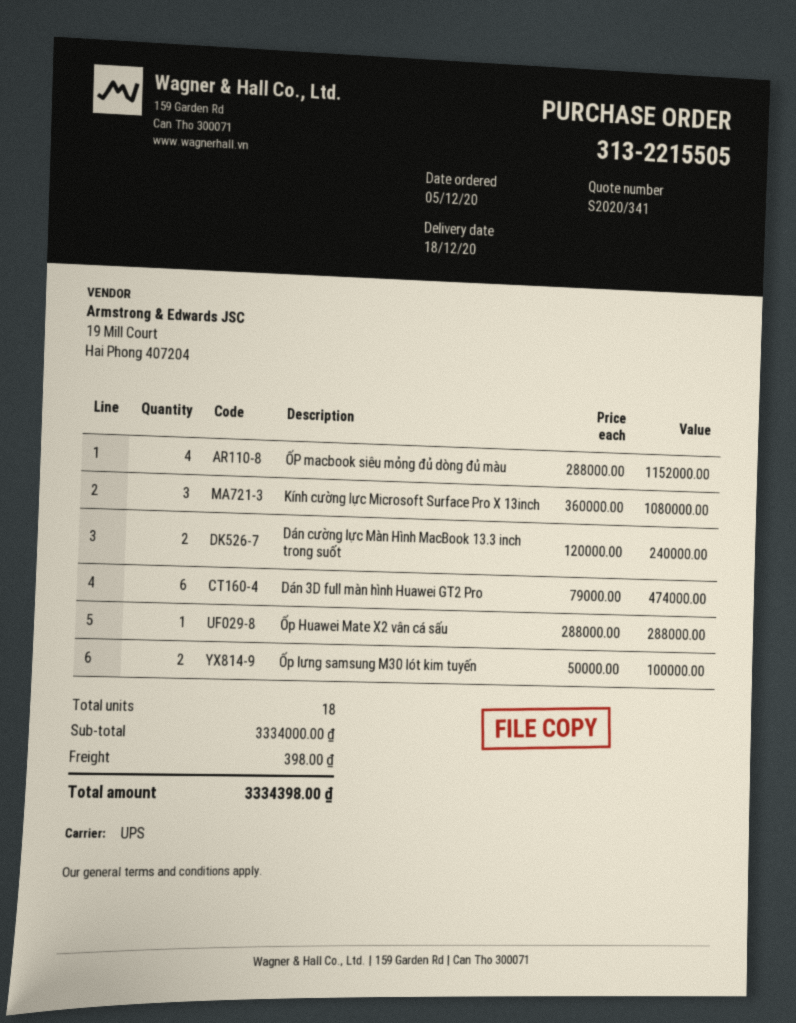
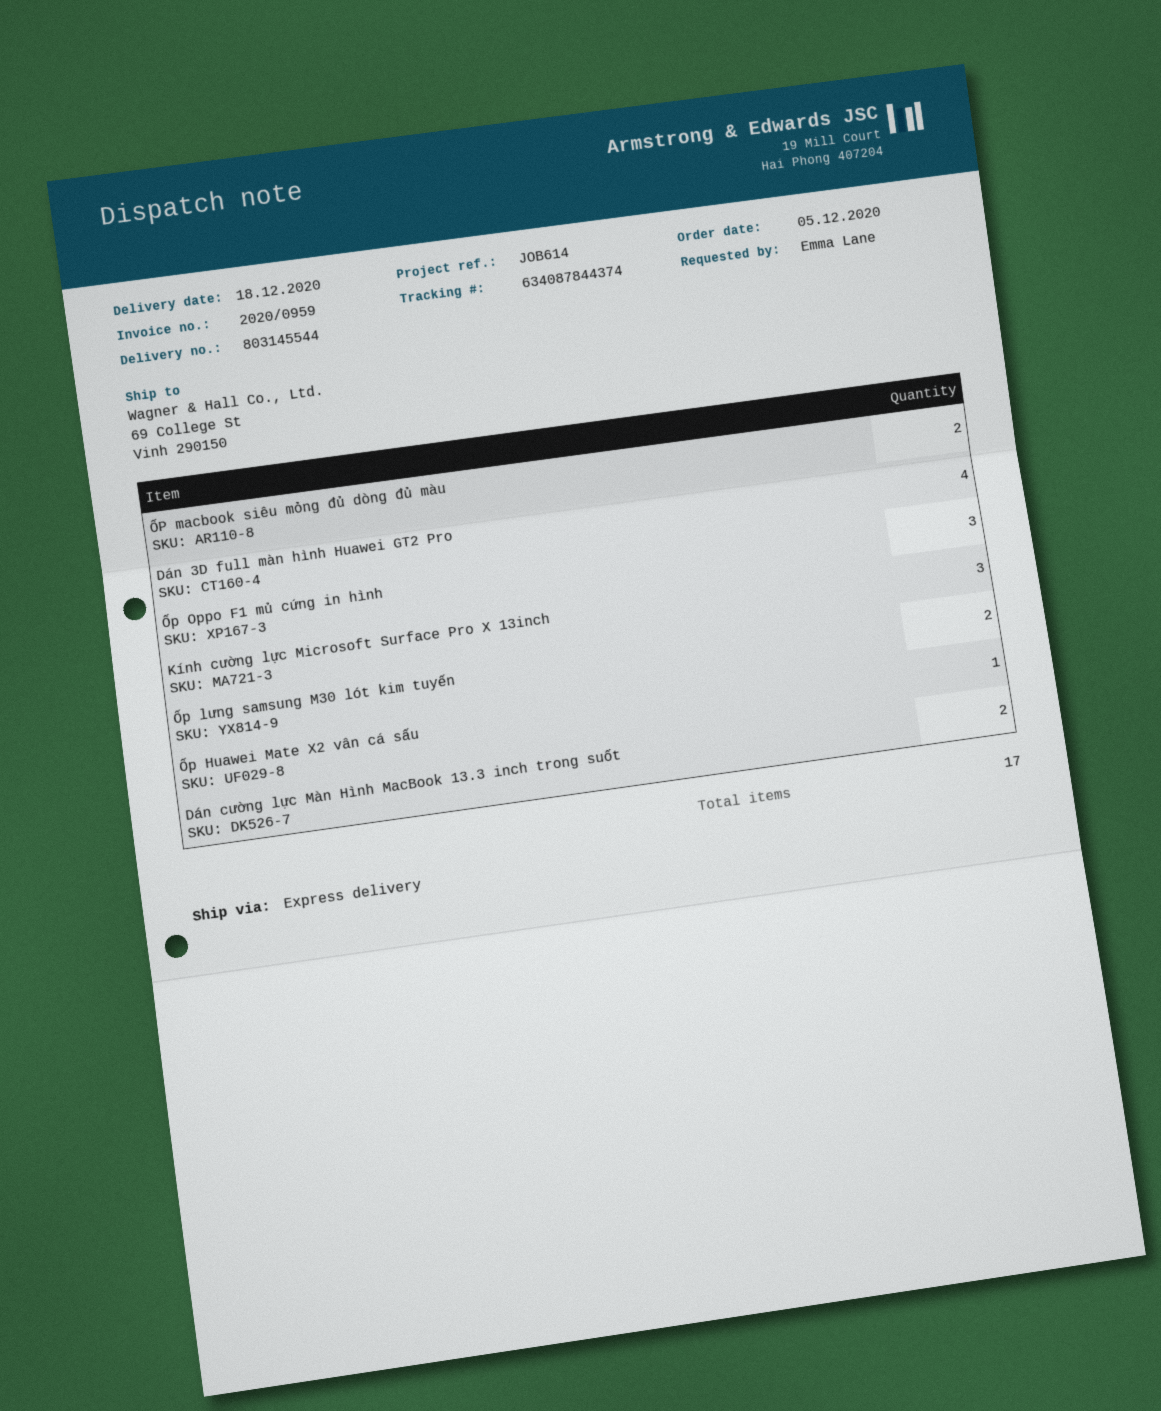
shipping method: UPS -> express
ỐP macbook siêu mỏng đủ dòng đủ màu: 4 -> 2
Dán 3D full màn hình Huawei GT2 Pro: 6 -> 4
Ốp Oppo F1 mủ cứng in hình: none -> 3
total quantity: 18 -> 17

